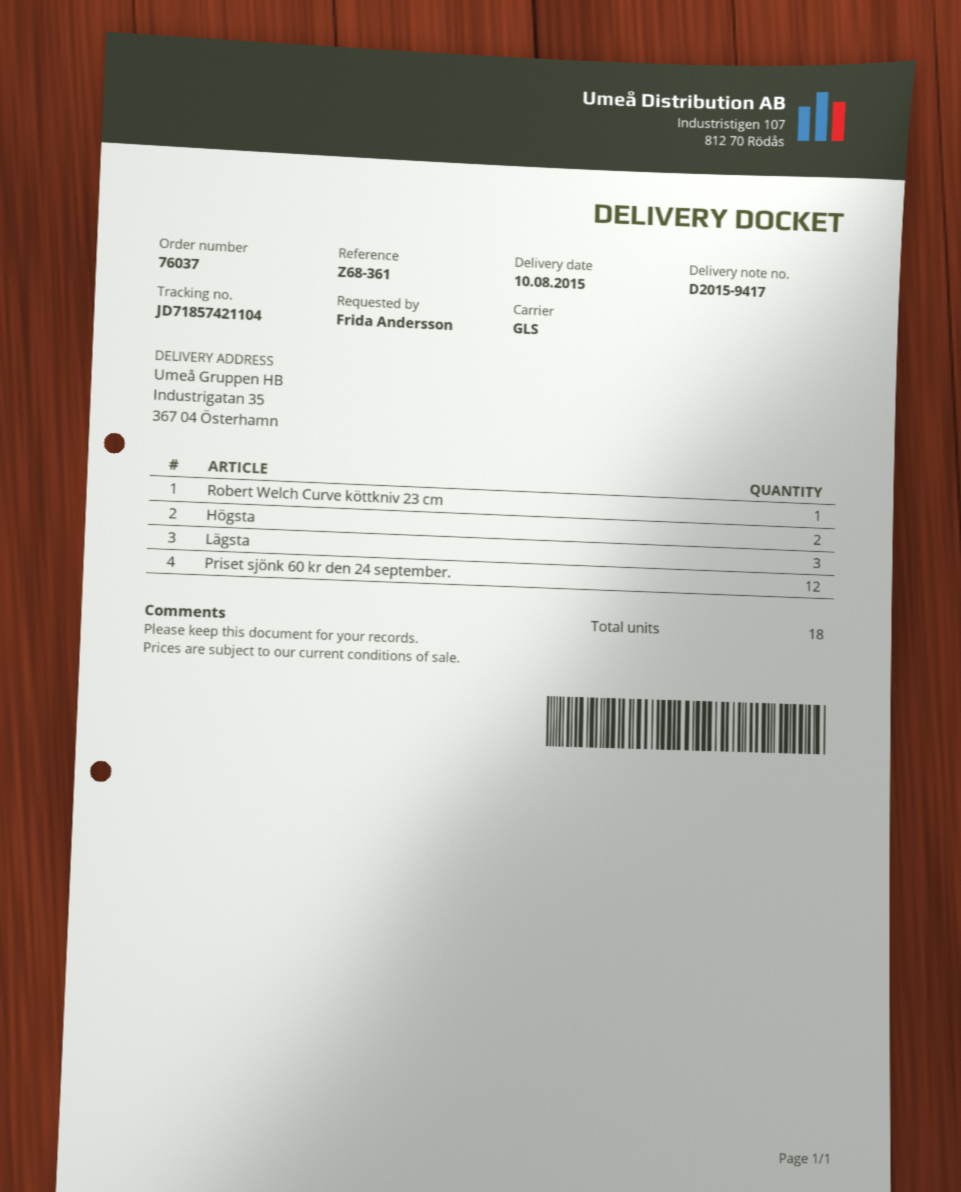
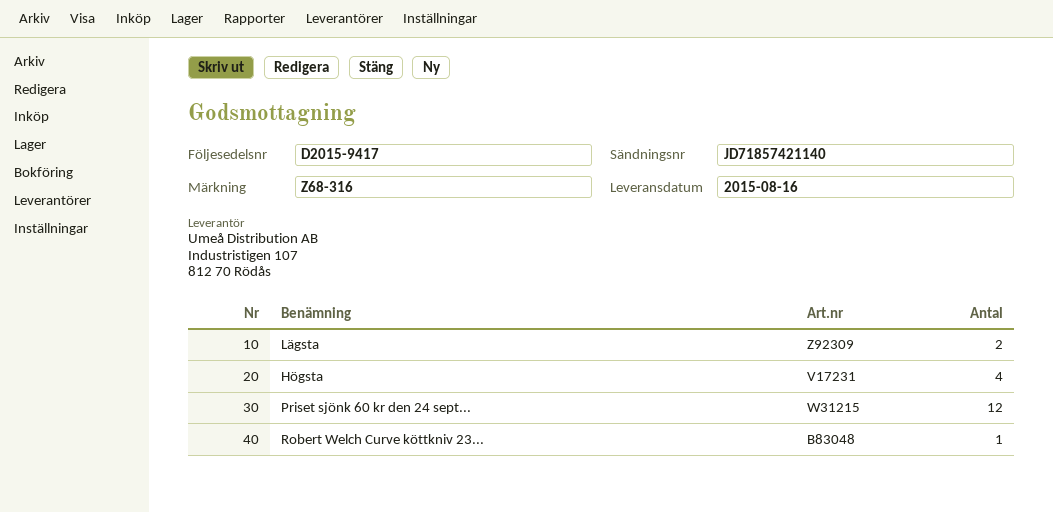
delivery date: 2015-08-10 -> 2015-08-16
reference: Z68-361 -> Z68-316
tracking number: JD71857421104 -> JD71857421140
Högsta: 2 -> 4
Lägsta: 3 -> 2

